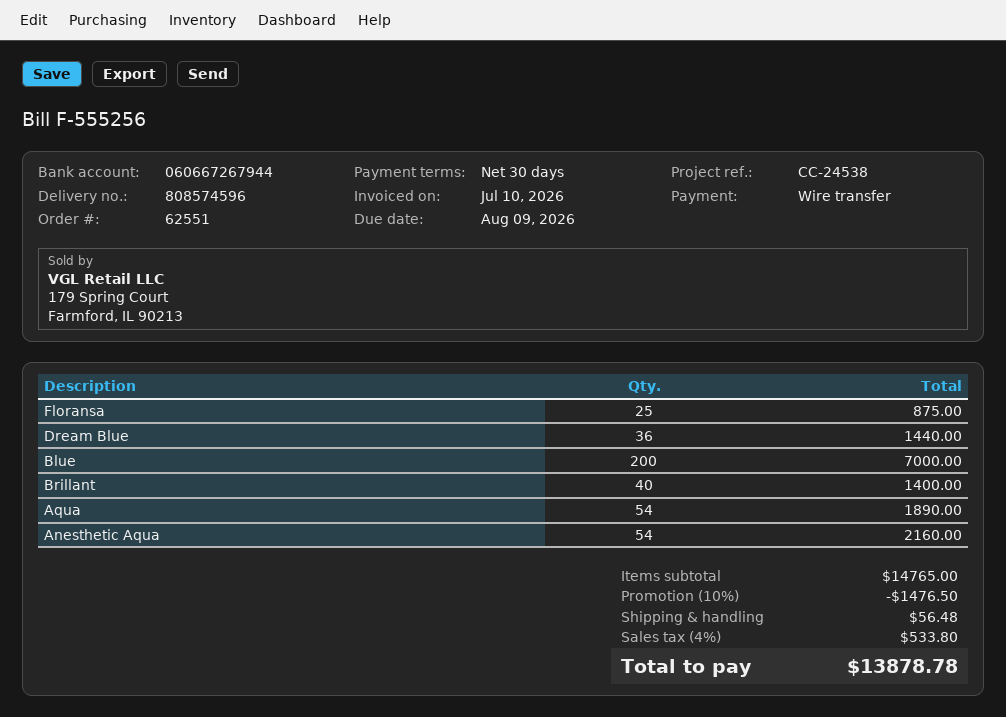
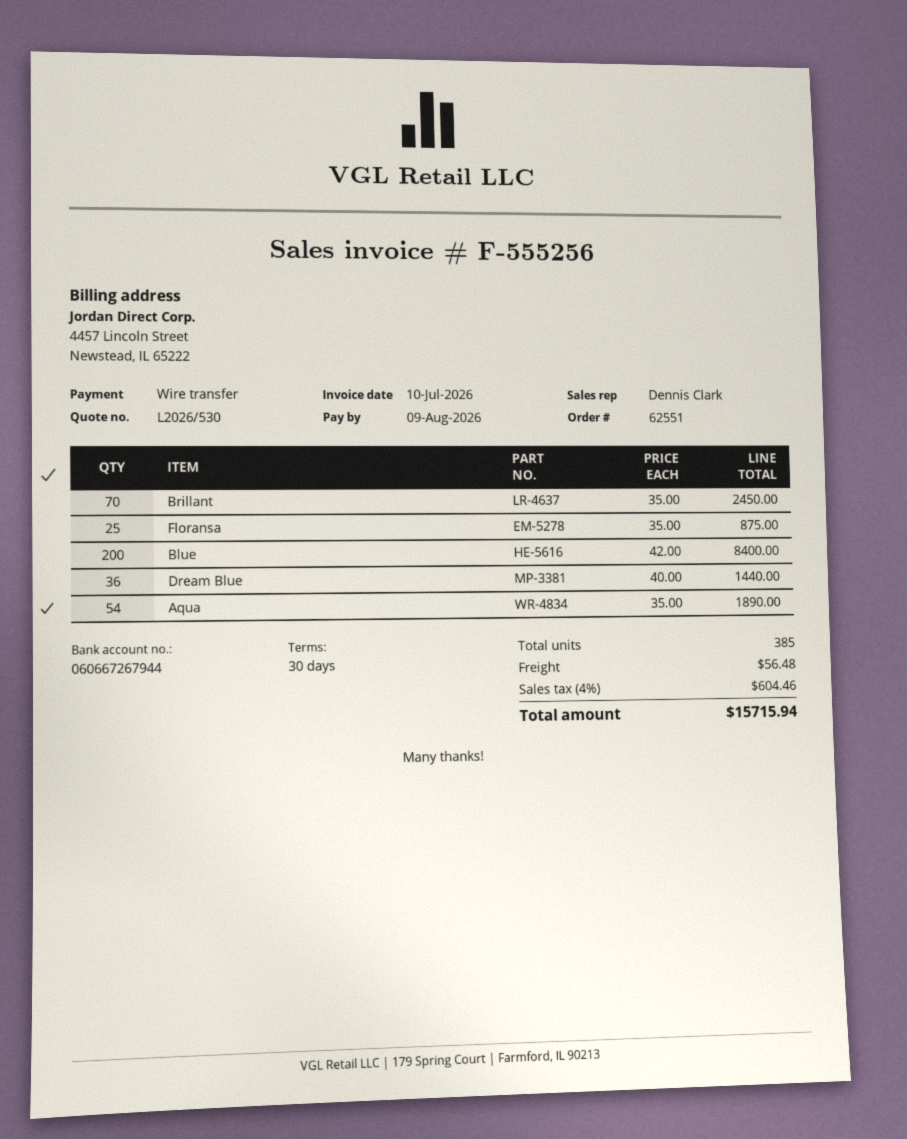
Blue: 200 for 7000.00 -> 200 for 8400.00
Brillant: 40 for 1400.00 -> 70 for 2450.00
Anesthetic Aqua: 54 for 2160.00 -> none
discount: 10% = 1476.50 -> none
tax: 4% = 533.80 -> 4% = 604.46
total: 13878.78 -> 15715.94

